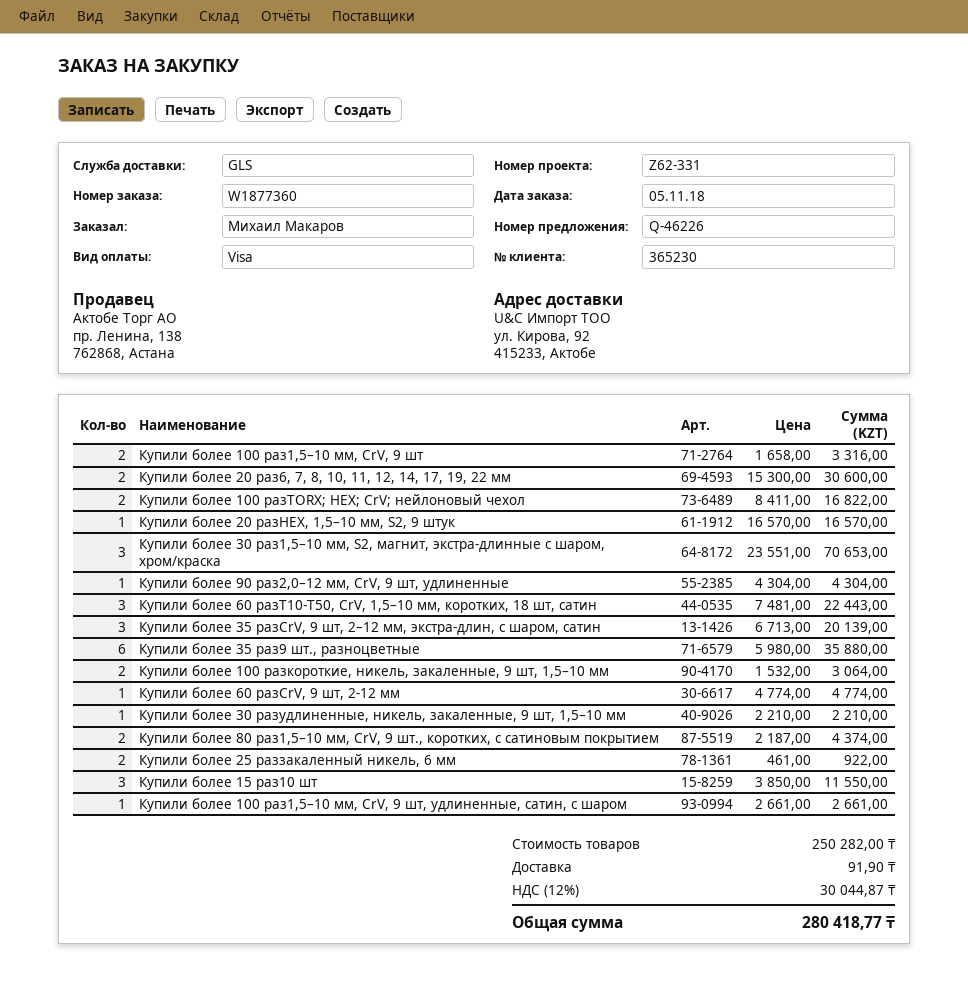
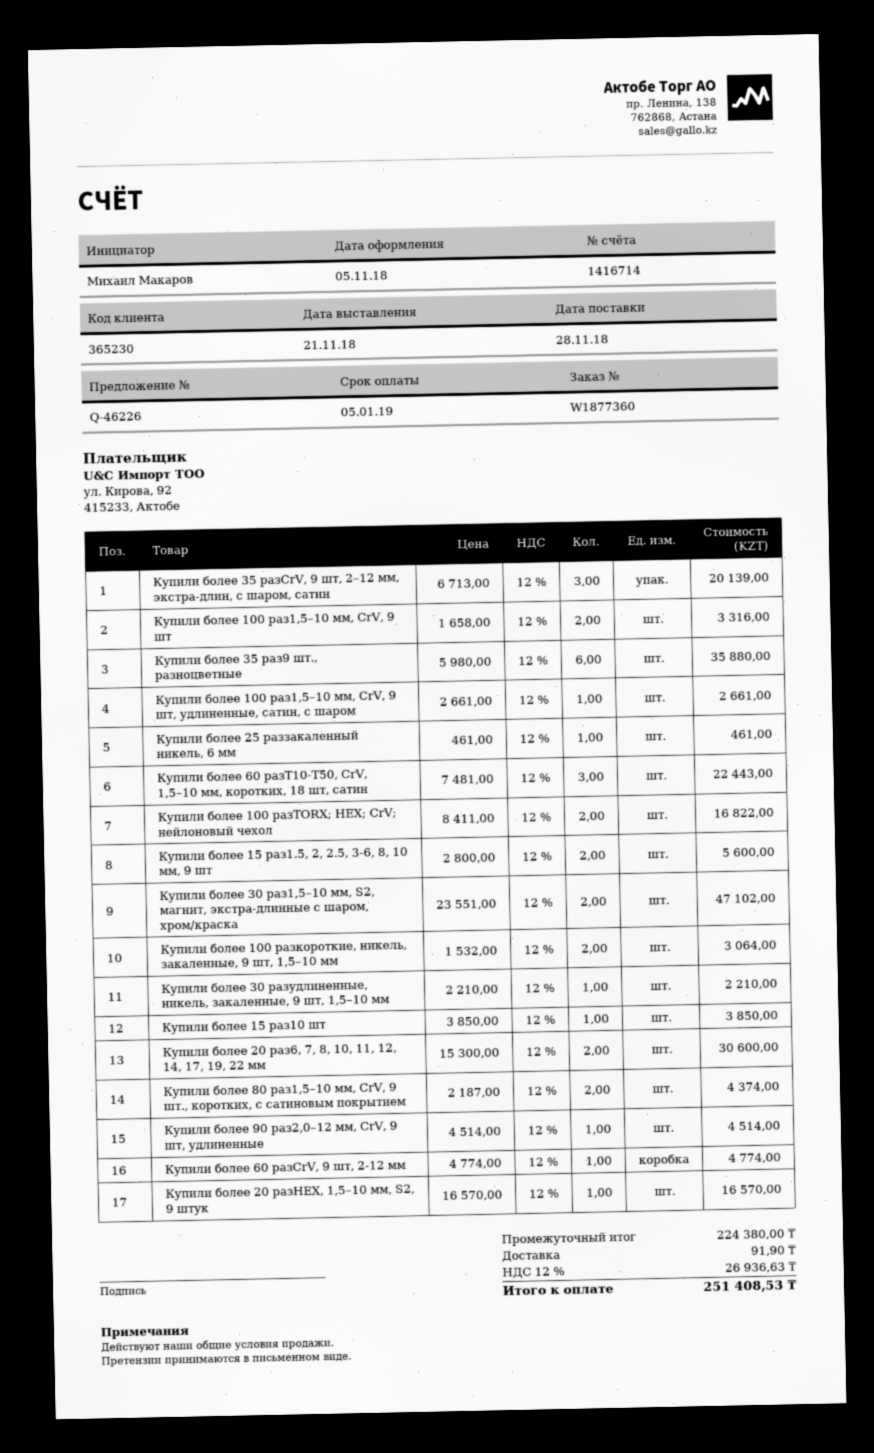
Купили более 30 раз1,5–10 мм, S2, магнит, экстра-длинные с шаром, хром/краска: 3 x 23551.00 = 70653.00 -> 2 x 23551.00 = 47102.00
Купили более 90 раз2,0–12 мм, CrV, 9 шт, удлиненные: 1 x 4304.00 = 4304.00 -> 1 x 4514.00 = 4514.00
Купили более 25 раззакаленный никель, 6 мм: 2 x 461.00 = 922.00 -> 1 x 461.00 = 461.00
Купили более 15 раз10 шт: 3 x 3850.00 = 11550.00 -> 1 x 3850.00 = 3850.00
Купили более 15 раз1.5, 2, 2.5, 3-6, 8, 10 мм, 9 шт: none -> 2 x 2800.00 = 5600.00
subtotal: 250282.00 -> 224380.00
tax: 12% = 30044.87 -> 12% = 26936.63
total: 280418.77 -> 251408.53

